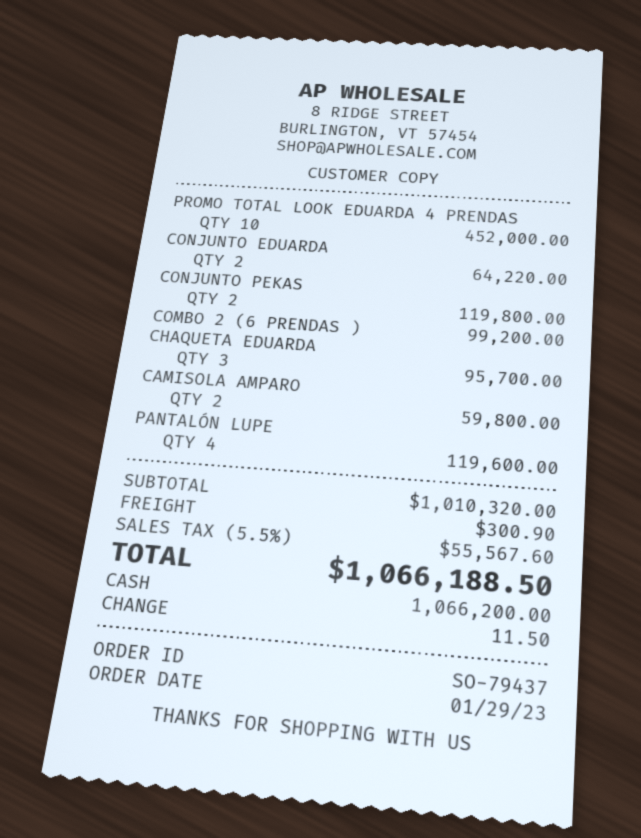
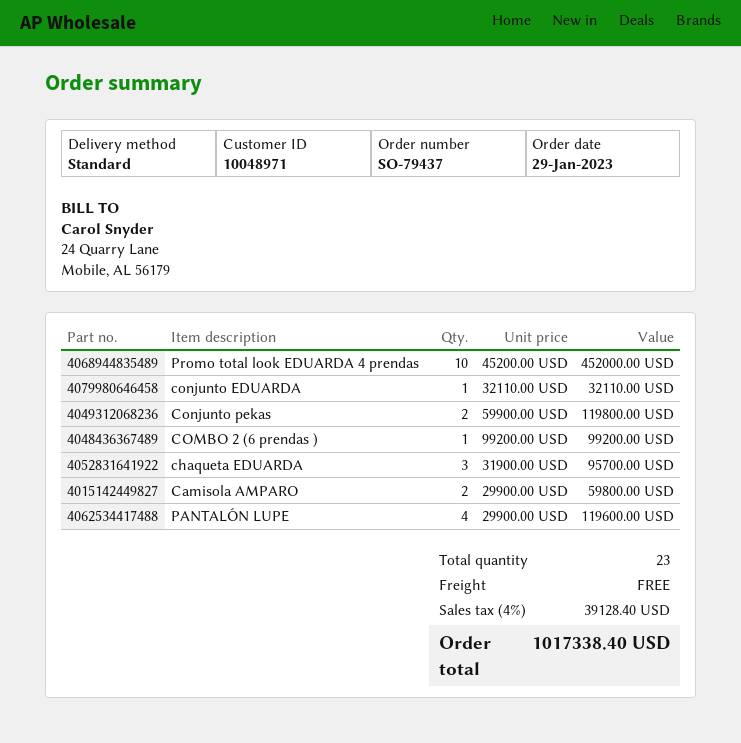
CONJUNTO EDUARDA: 2 for 64220.00 -> 1 for 32110.00
shipping: 300.90 -> 0.00
tax: 5.5% = 55567.60 -> 4% = 39128.40
total: 1066188.50 -> 1017338.40

